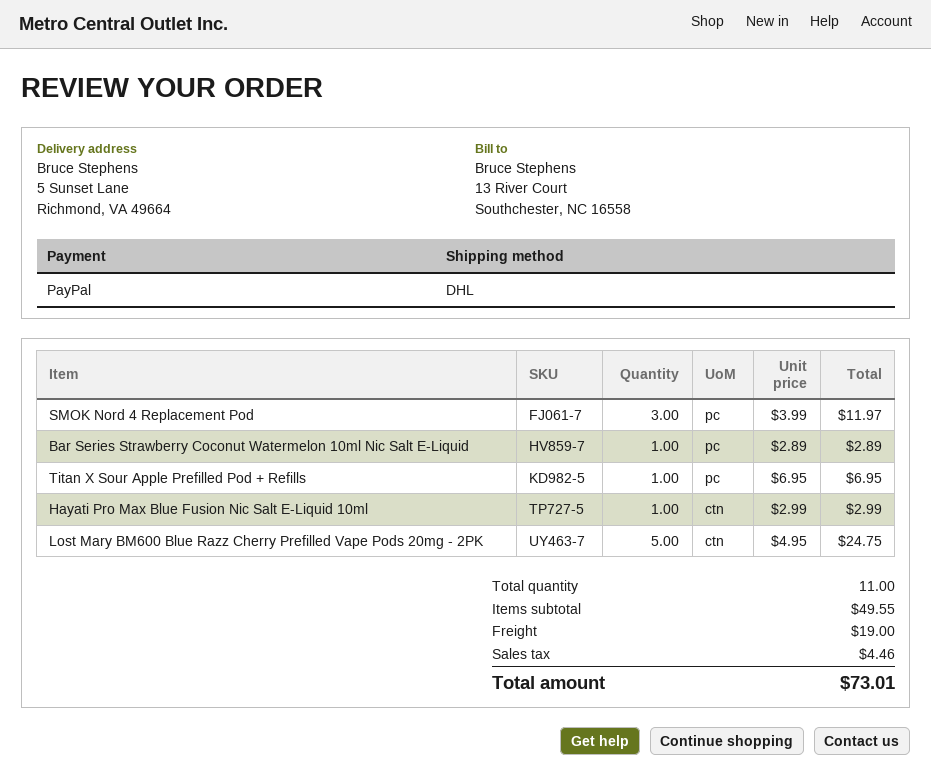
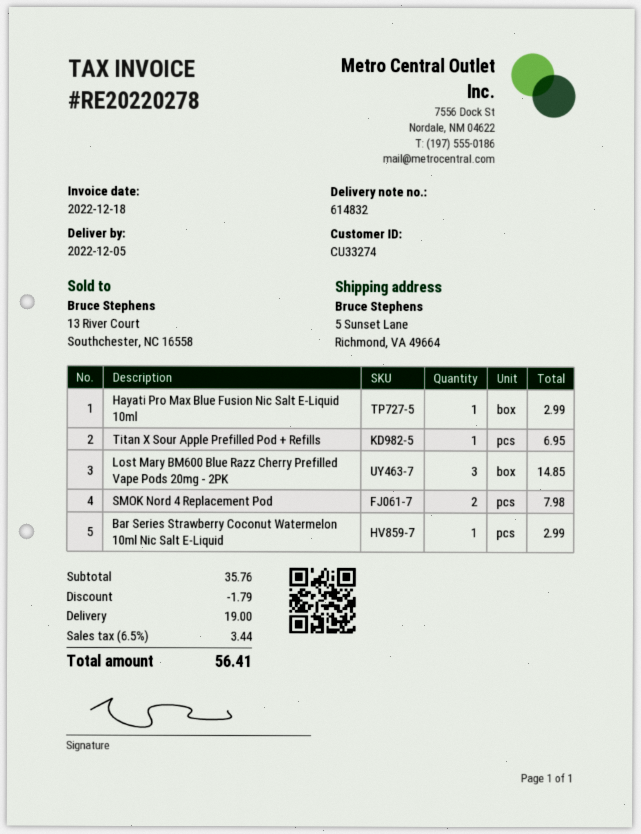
SMOK Nord 4 Replacement Pod: 3 for 11.97 -> 2 for 7.98
Bar Series Strawberry Coconut Watermelon 10ml Nic Salt E-Liquid: 1 for 2.89 -> 1 for 2.99
Lost Mary BM600 Blue Razz Cherry Prefilled Vape Pods 20mg - 2PK: 5 for 24.75 -> 3 for 14.85
subtotal: 49.55 -> 35.76
discount: none -> 1.79
tax: 4.46 -> 3.44
total: 73.01 -> 56.41

